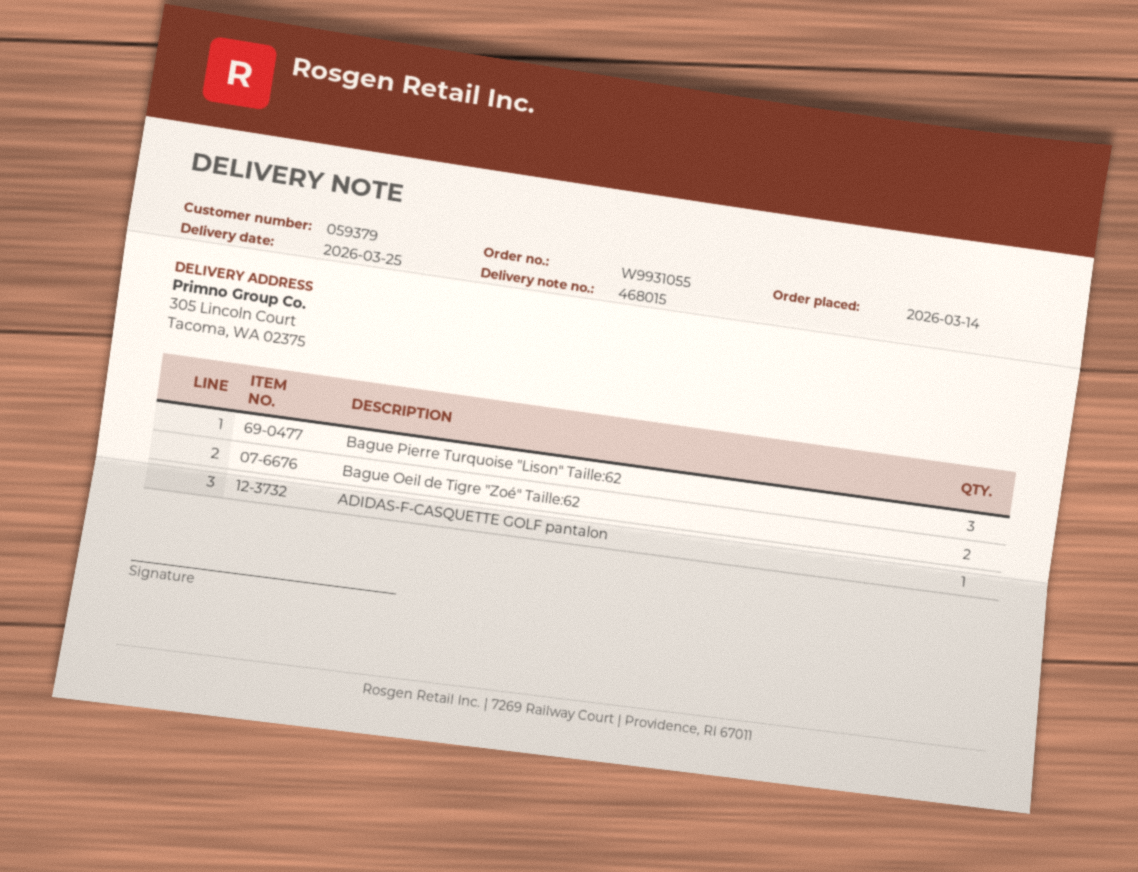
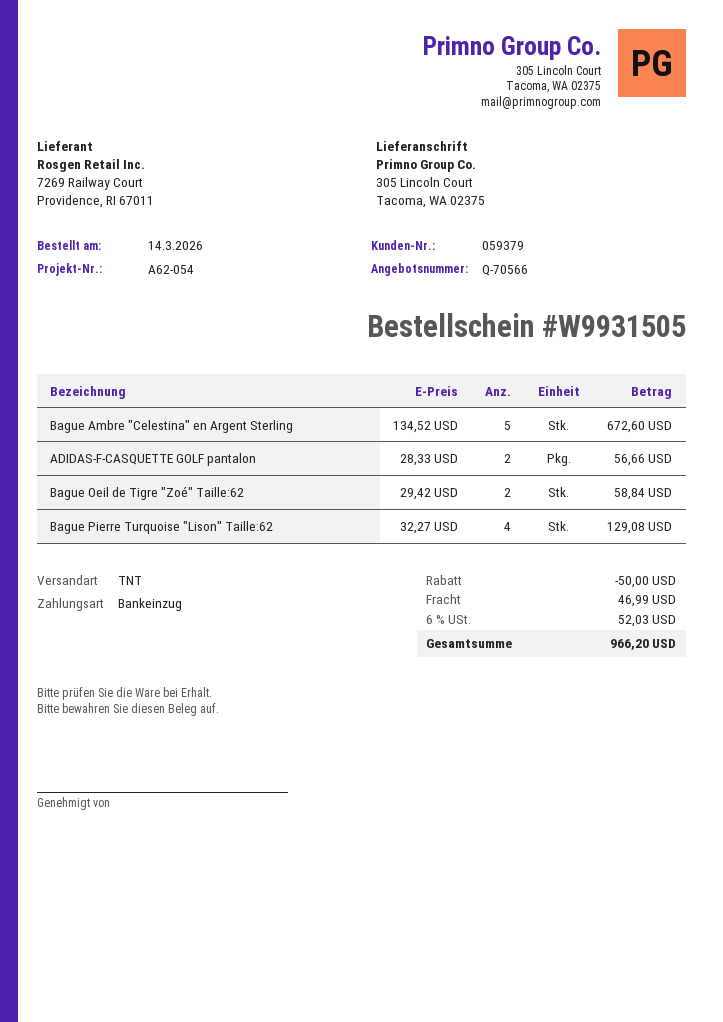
order number: W9931055 -> W9931505
Bague Pierre Turquoise "Lison" Taille:62: 3 -> 4
ADIDAS-F-CASQUETTE GOLF pantalon: 1 -> 2
Bague Ambre "Celestina" en Argent Sterling: none -> 5

